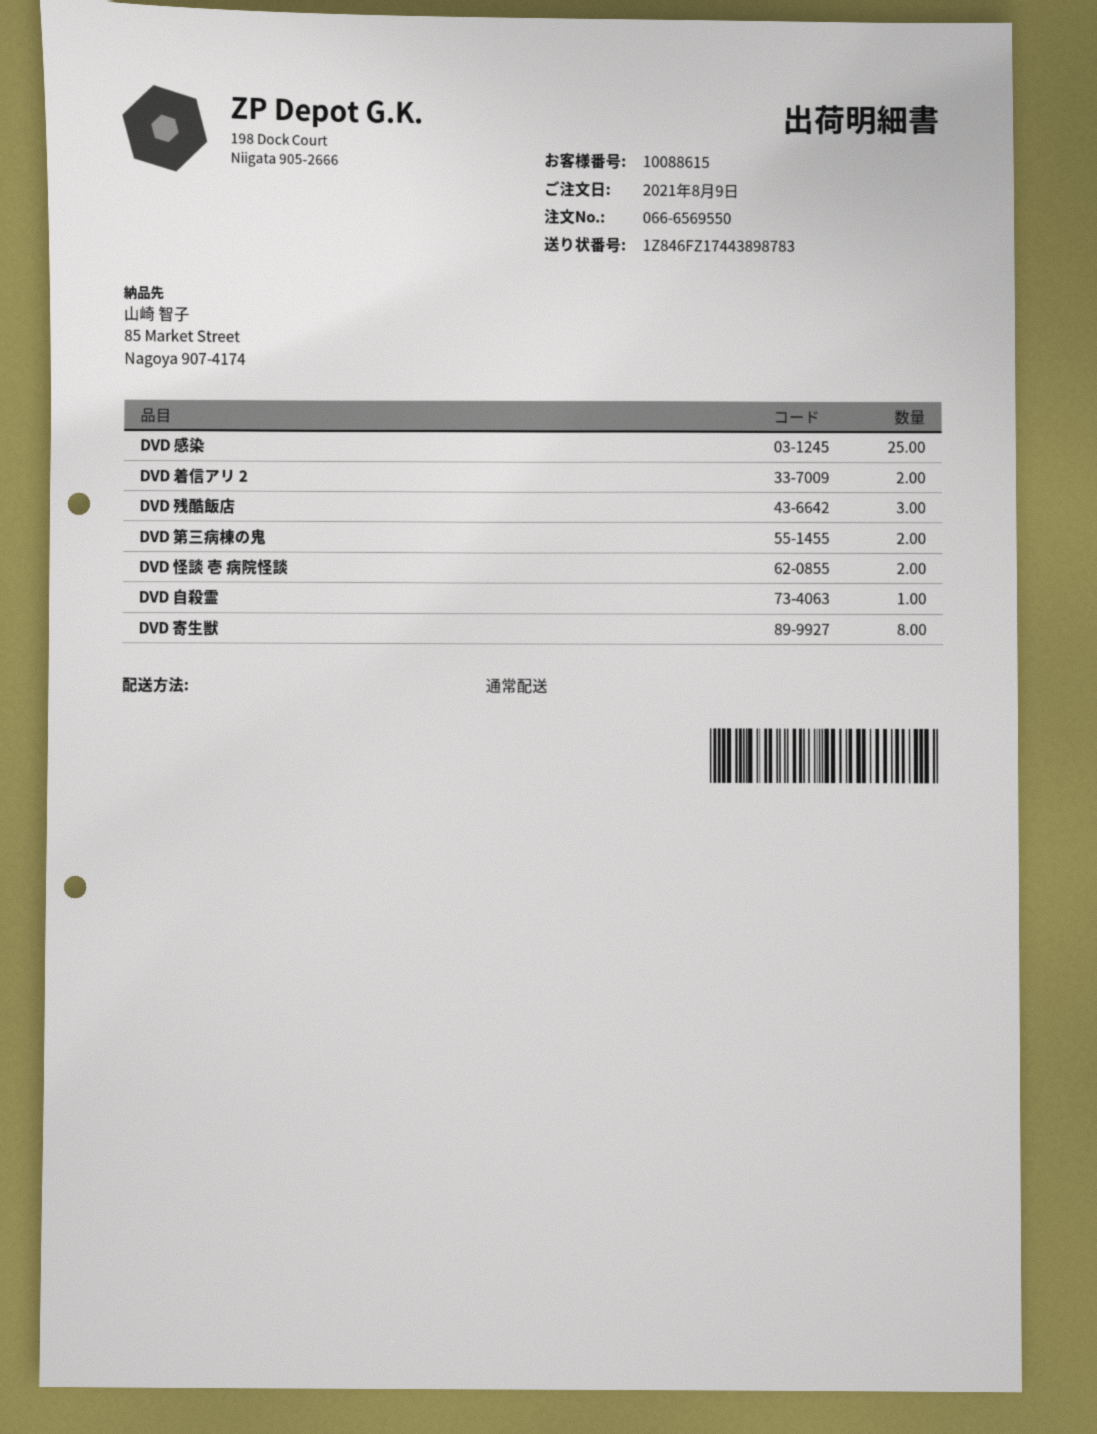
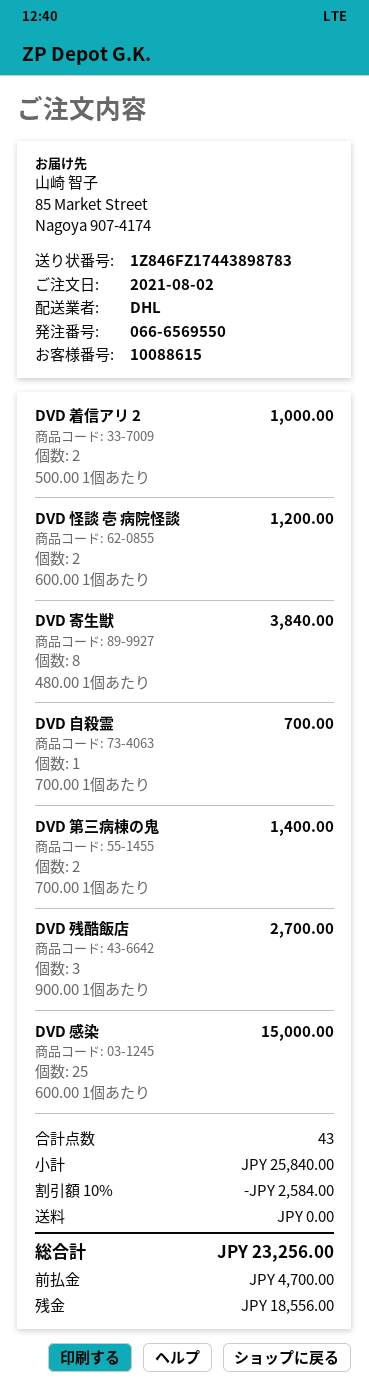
order date: 2021-08-09 -> 2021-08-02
shipping method: standard -> DHL

